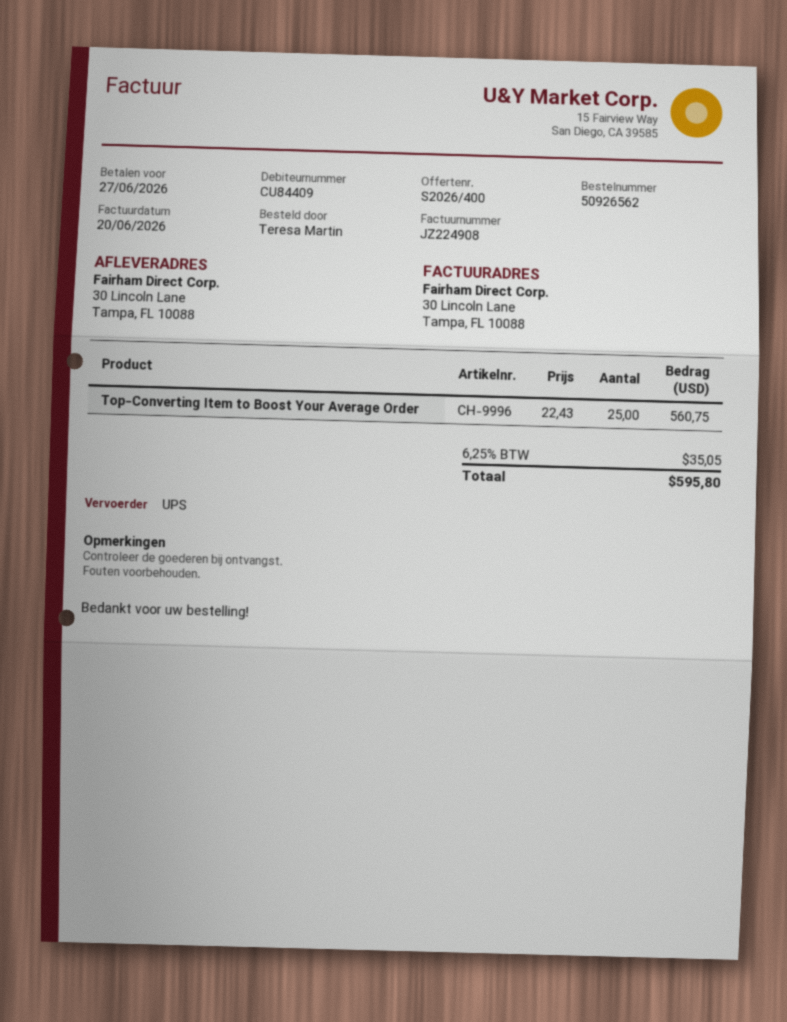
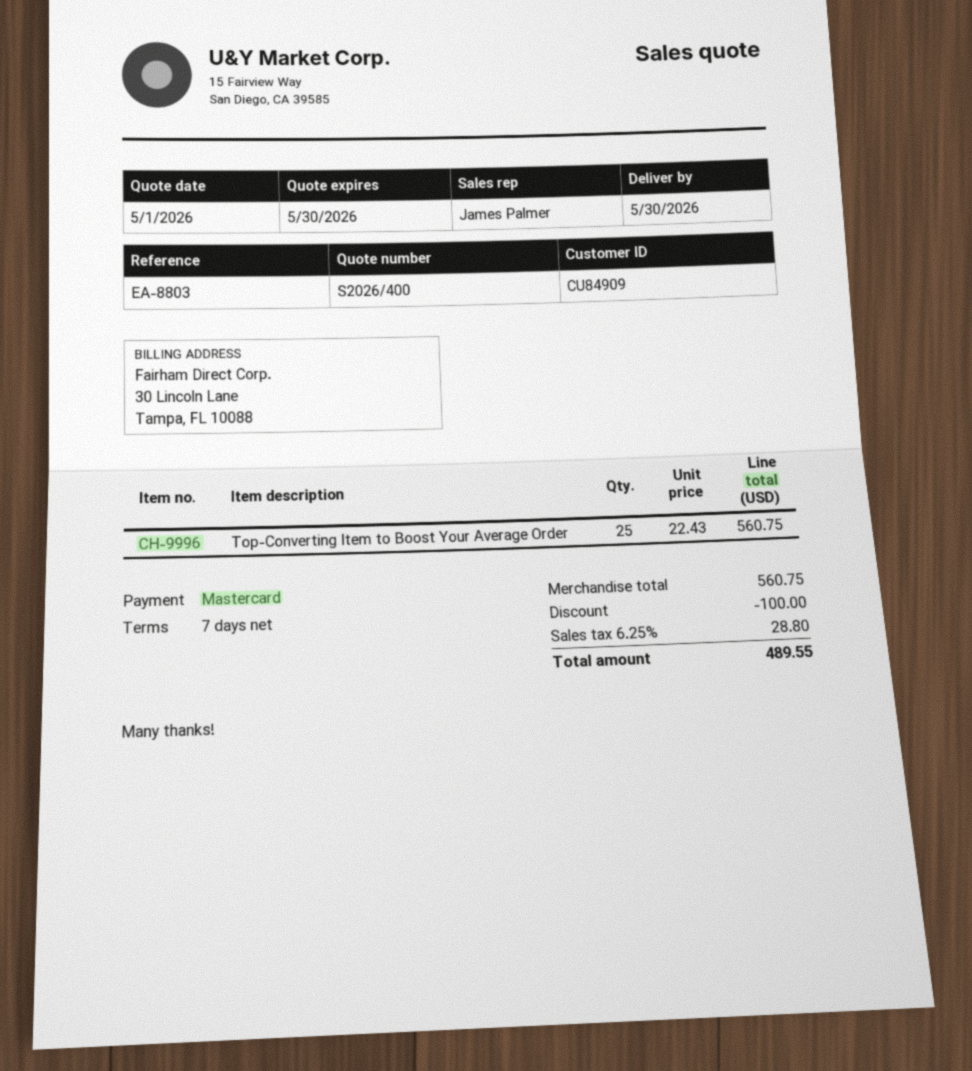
customer number: CU84409 -> CU84909
discount: none -> 100.00
tax: 6.25% = 35.05 -> 6.25% = 28.80
total: 595.80 -> 489.55

